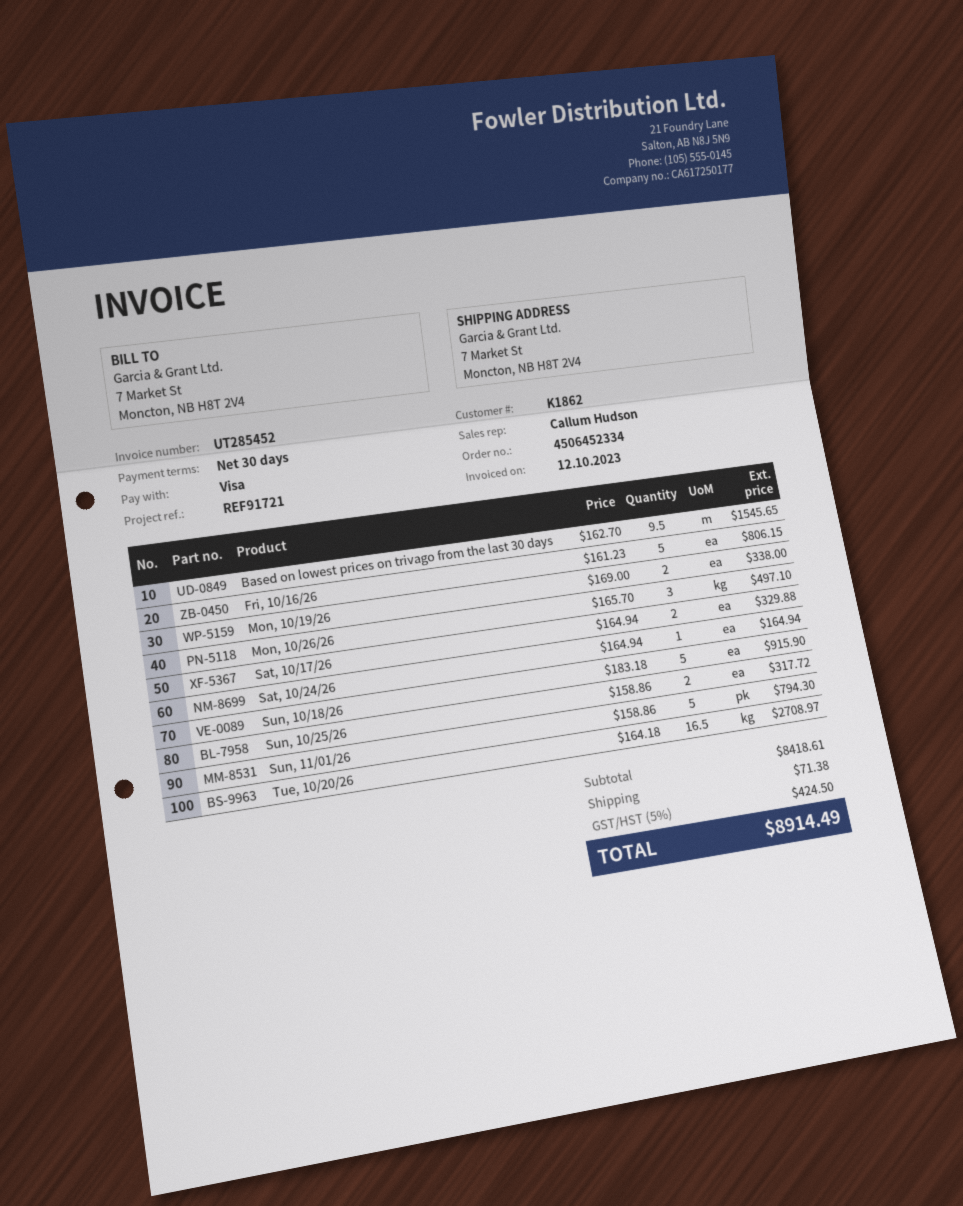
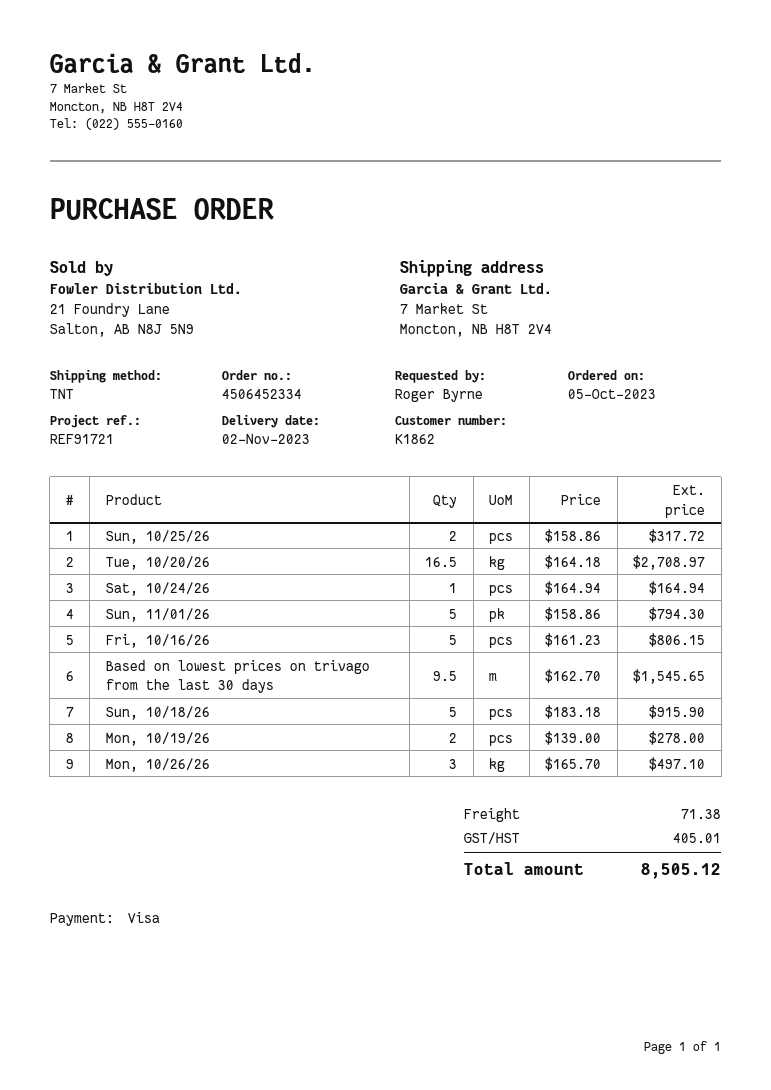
Mon, 10/19/26: 2 x 169.00 = 338.00 -> 2 x 139.00 = 278.00
Sat, 10/17/26: 2 x 164.94 = 329.88 -> none
tax: 424.50 -> 405.01
total: 8914.49 -> 8505.12

